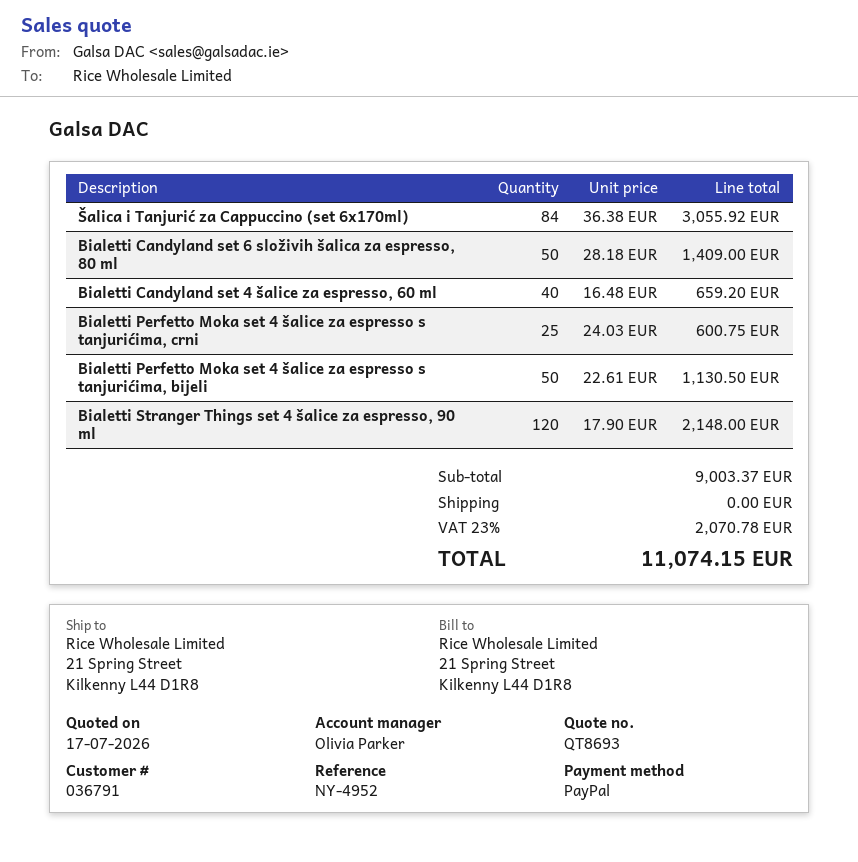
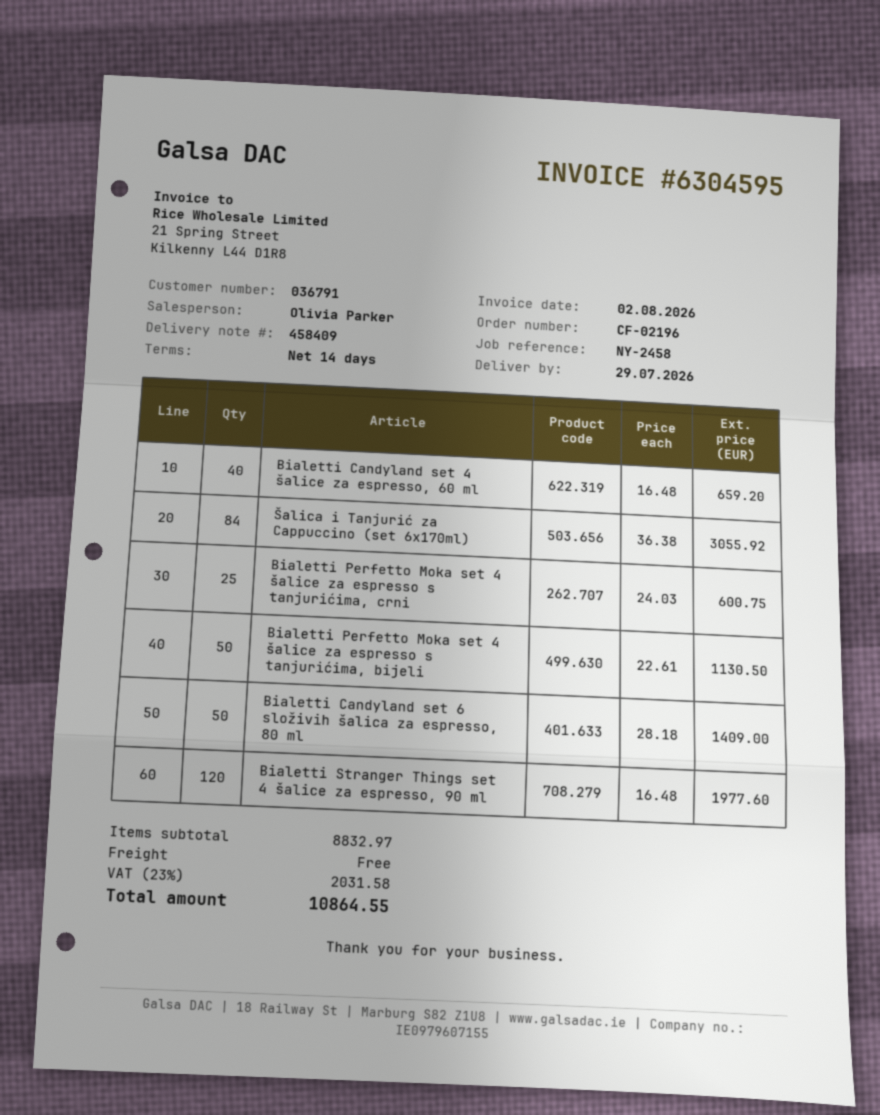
reference: NY-4952 -> NY-2458
Bialetti Stranger Things set 4 šalice za espresso, 90 ml: 120 x 17.90 = 2148.00 -> 120 x 16.48 = 1977.60
subtotal: 9003.37 -> 8832.97
tax: 23% = 2070.78 -> 23% = 2031.58
total: 11074.15 -> 10864.55

